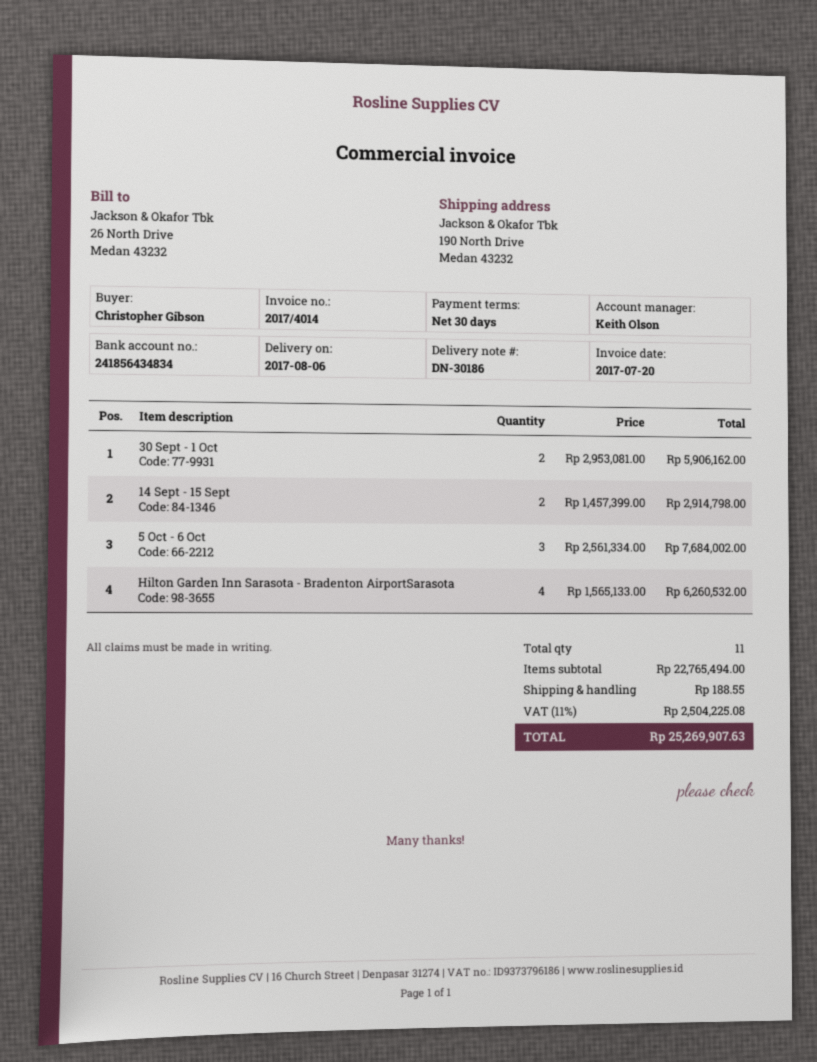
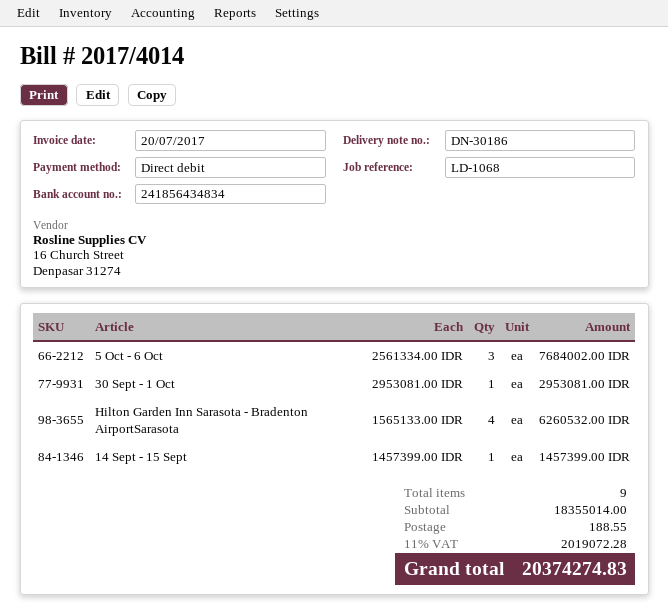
30 Sept - 1 Oct: 2 x 2953081.00 = 5906162.00 -> 1 x 2953081.00 = 2953081.00
14 Sept - 15 Sept: 2 x 1457399.00 = 2914798.00 -> 1 x 1457399.00 = 1457399.00
total quantity: 11 -> 9
subtotal: 22765494.00 -> 18355014.00
tax: 11% = 2504225.08 -> 11% = 2019072.28
total: 25269907.63 -> 20374274.83

